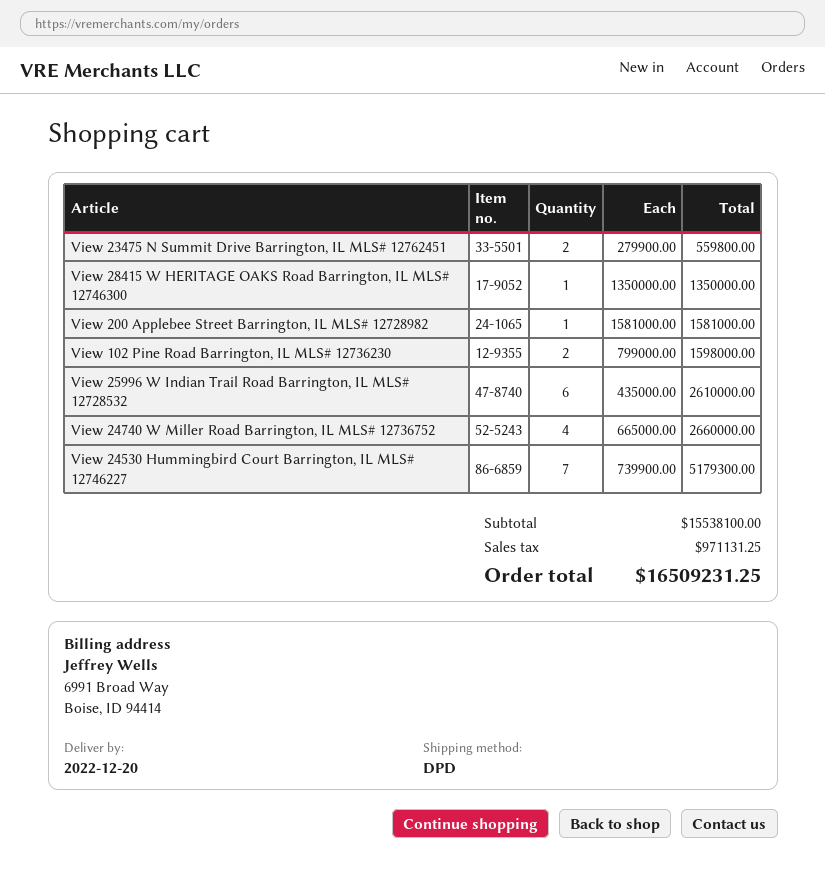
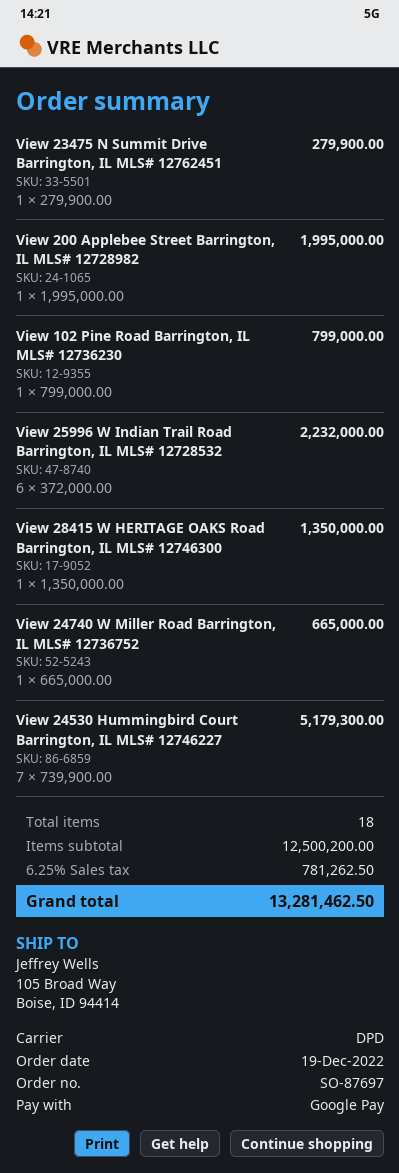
View 23475 N Summit Drive Barrington, IL MLS# 12762451: 2 x 279900.00 = 559800.00 -> 1 x 279900.00 = 279900.00
View 200 Applebee Street Barrington, IL MLS# 12728982: 1 x 1581000.00 = 1581000.00 -> 1 x 1995000.00 = 1995000.00
View 102 Pine Road Barrington, IL MLS# 12736230: 2 x 799000.00 = 1598000.00 -> 1 x 799000.00 = 799000.00
View 25996 W Indian Trail Road Barrington, IL MLS# 12728532: 6 x 435000.00 = 2610000.00 -> 6 x 372000.00 = 2232000.00
View 24740 W Miller Road Barrington, IL MLS# 12736752: 4 x 665000.00 = 2660000.00 -> 1 x 665000.00 = 665000.00
subtotal: 15538100.00 -> 12500200.00
tax: 971131.25 -> 781262.50
total: 16509231.25 -> 13281462.50

